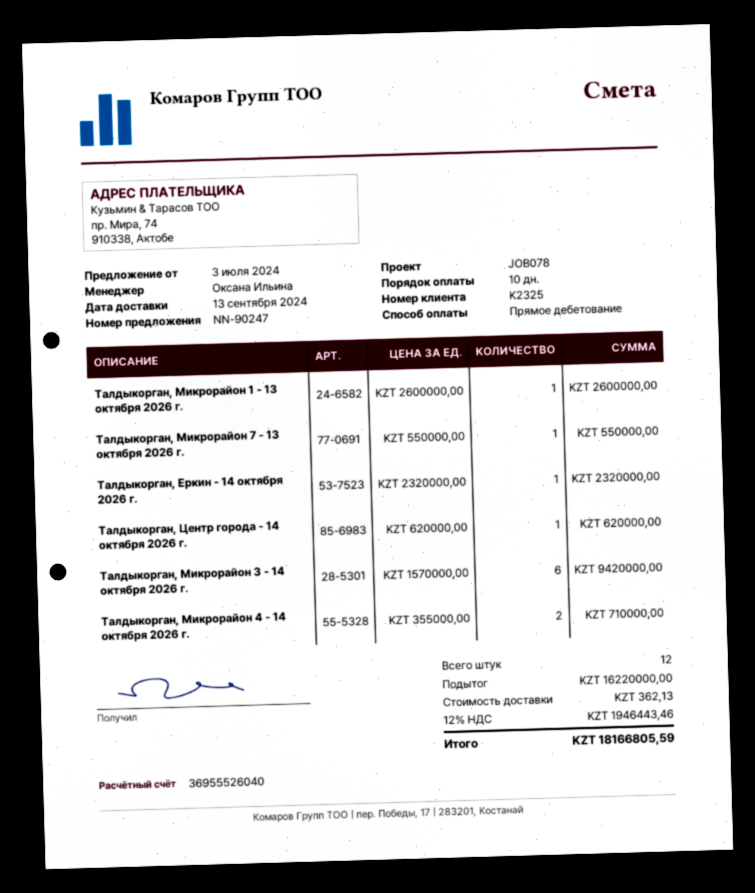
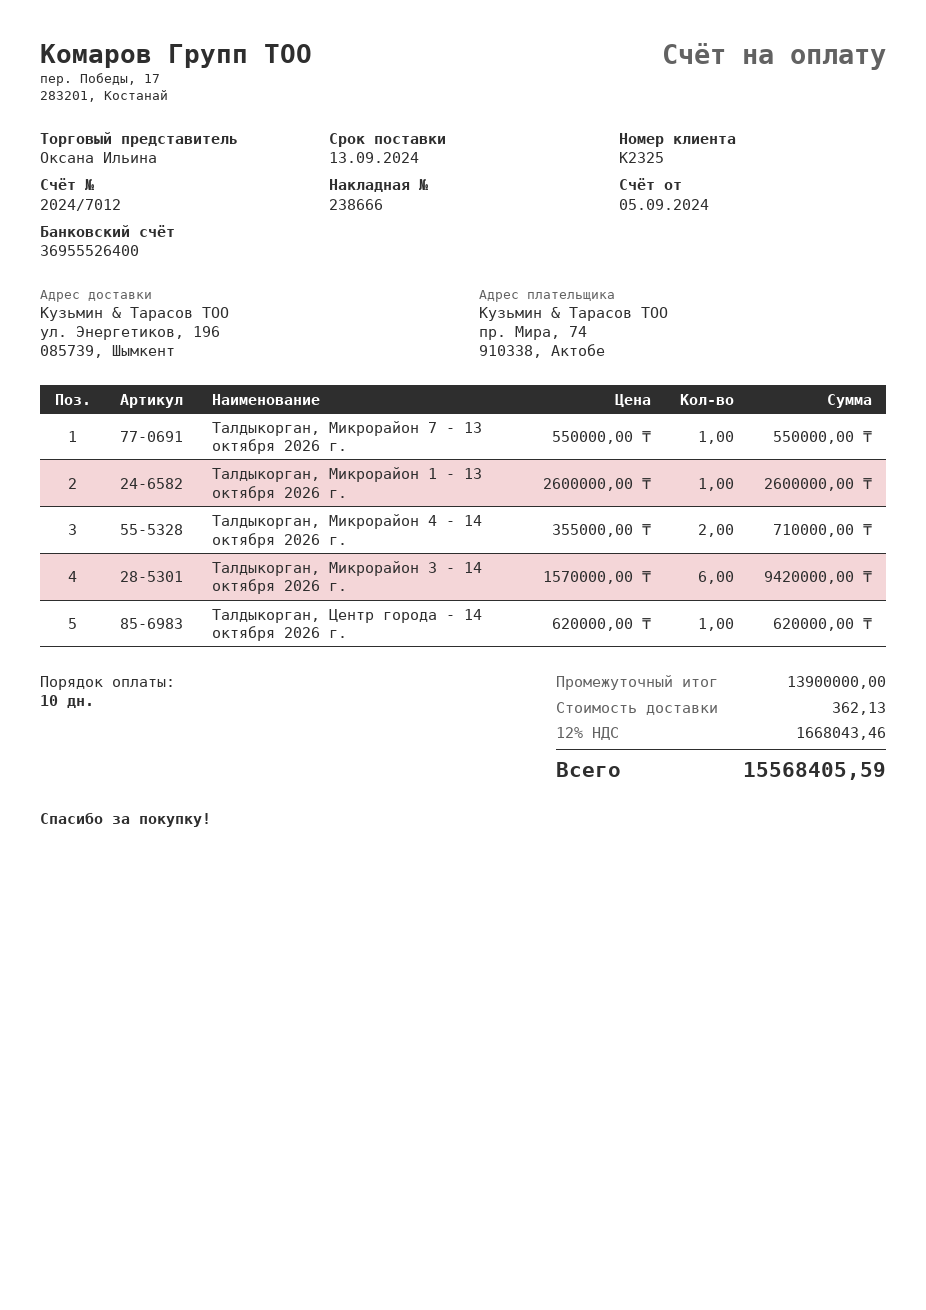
bank account: 36955526040 -> 36955526400
Талдыкорган, Еркин - 14 октября 2026 г.: 1 x 2320000.00 = 2320000.00 -> none
subtotal: 16220000.00 -> 13900000.00
tax: 12% = 1946443.46 -> 12% = 1668043.46
total: 18166805.59 -> 15568405.59

